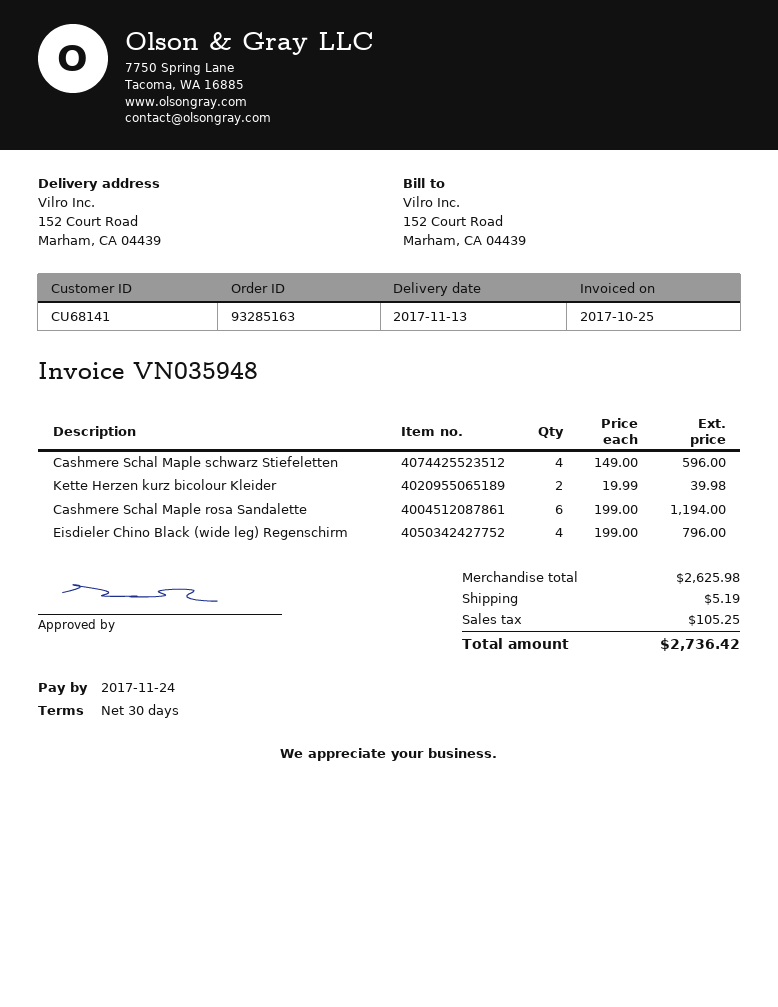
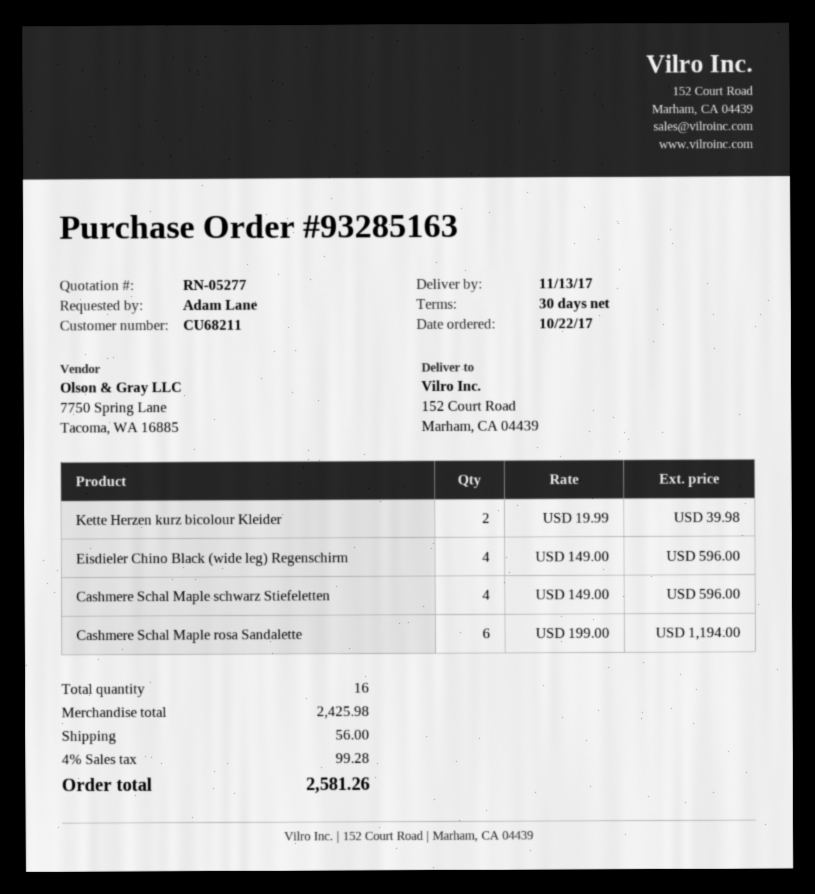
customer number: CU68141 -> CU68211
Eisdieler Chino Black (wide leg) Regenschirm: 4 x 199.00 = 796.00 -> 4 x 149.00 = 596.00
subtotal: 2625.98 -> 2425.98
shipping: 5.19 -> 56.00
tax: 105.25 -> 99.28
total: 2736.42 -> 2581.26

